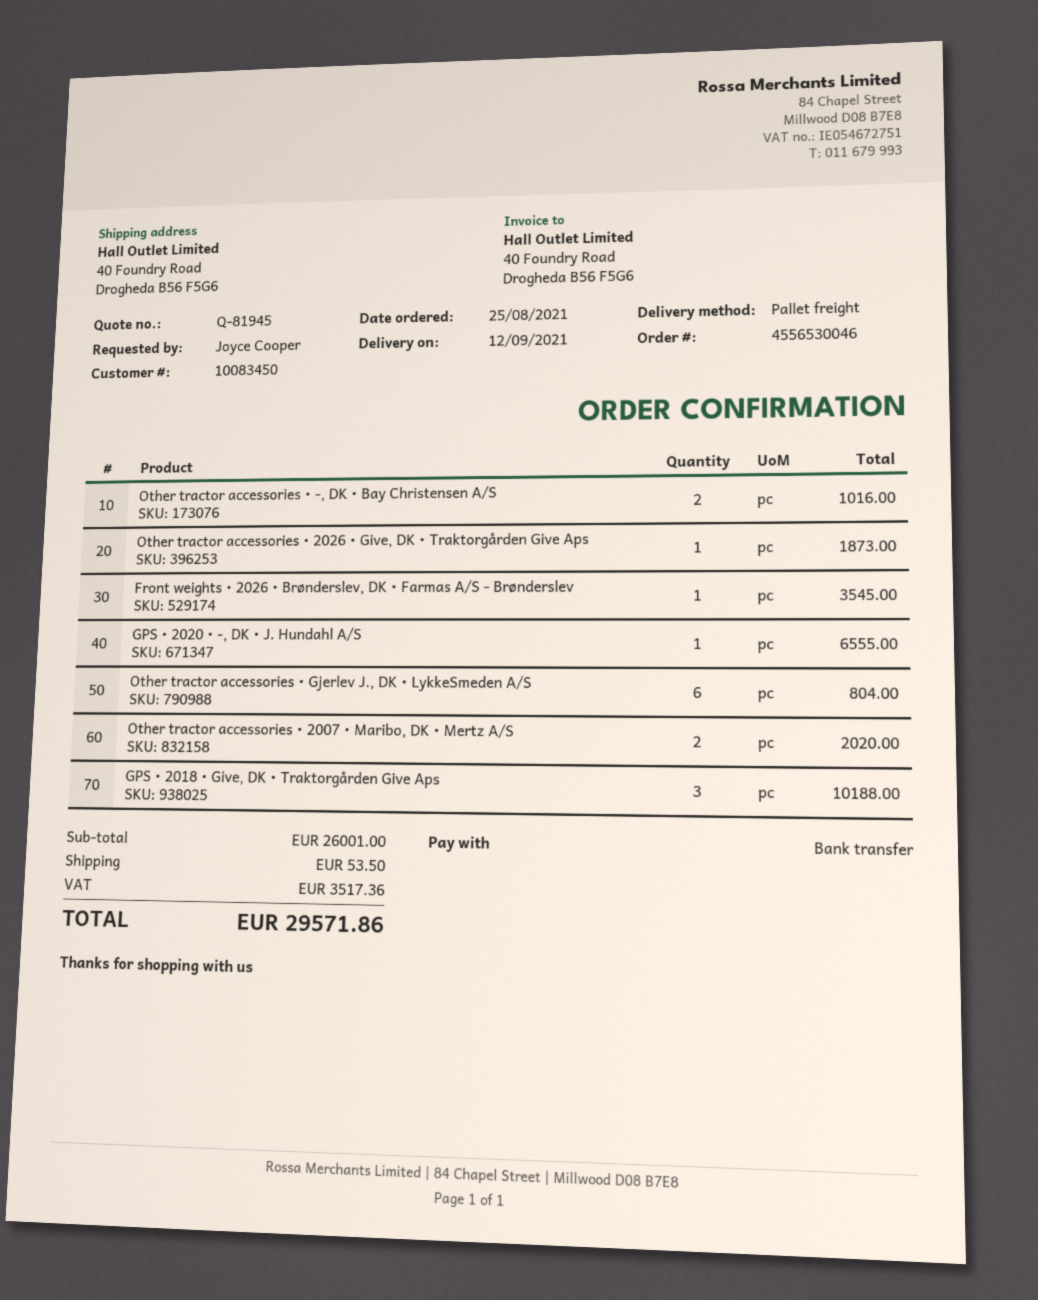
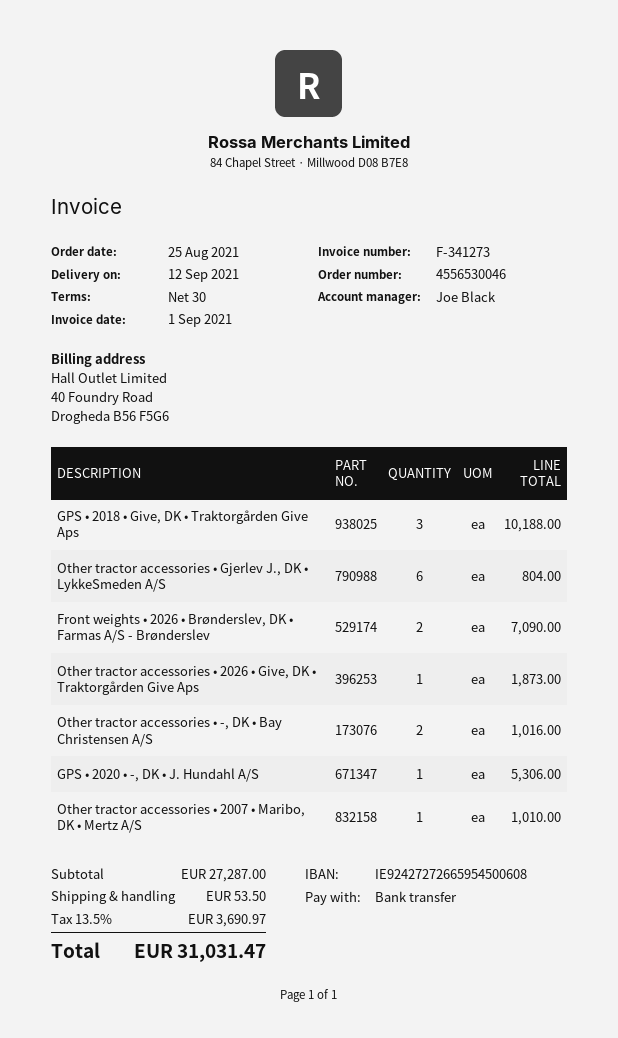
Front weights • 2026 • Brønderslev, DK • Farmas A/S - Brønderslev: 1 for 3545.00 -> 2 for 7090.00
GPS • 2020 • -, DK • J. Hundahl A/S: 1 for 6555.00 -> 1 for 5306.00
Other tractor accessories • 2007 • Maribo, DK • Mertz A/S: 2 for 2020.00 -> 1 for 1010.00
subtotal: 26001.00 -> 27287.00
tax: 3517.36 -> 3690.97
total: 29571.86 -> 31031.47

